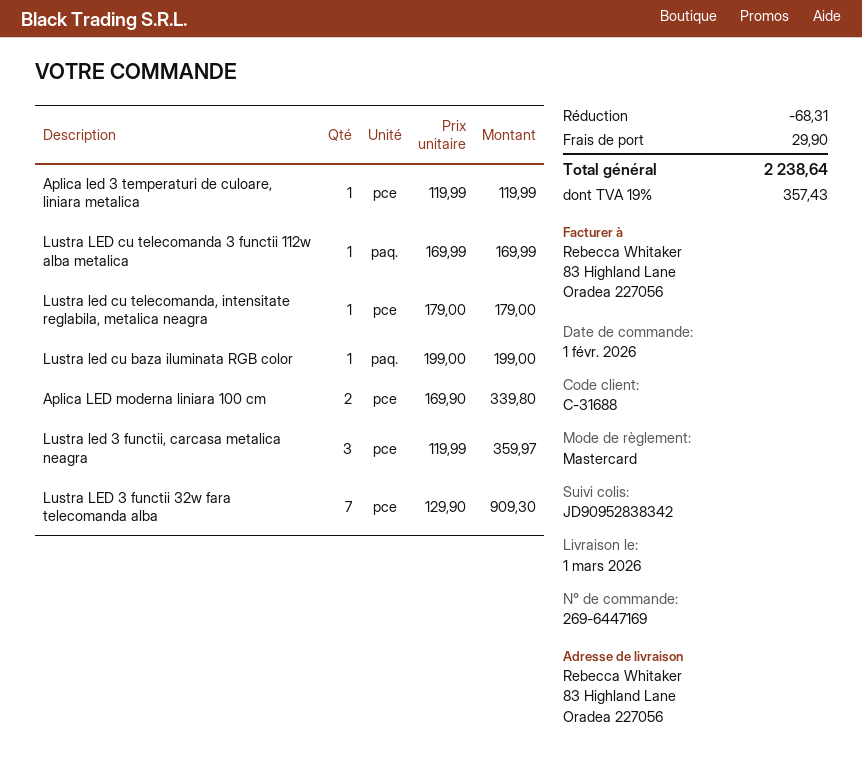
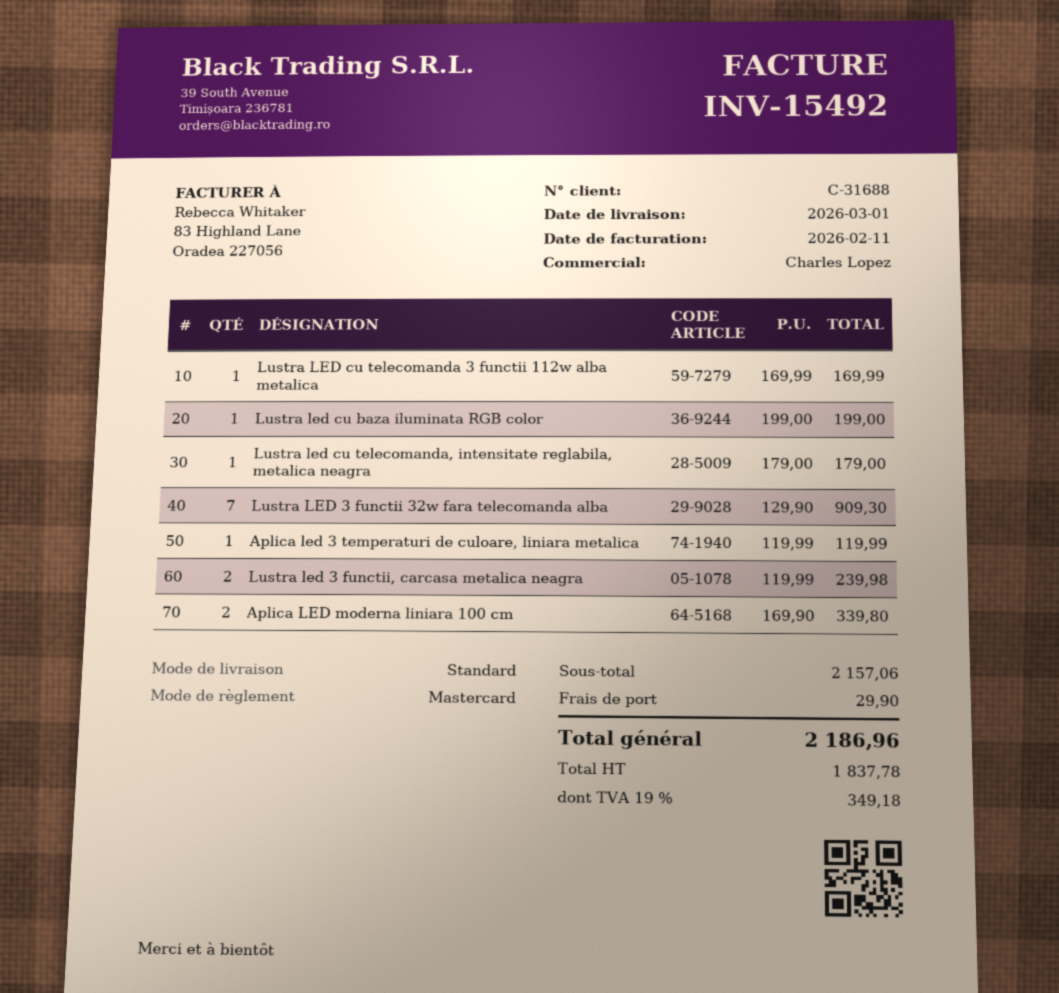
Lustra led 3 functii, carcasa metalica neagra: 3 x 119.99 = 359.97 -> 2 x 119.99 = 239.98
discount: 68.31 -> none
tax: 19% = 357.43 -> 19% = 349.18
total: 2238.64 -> 2186.96

